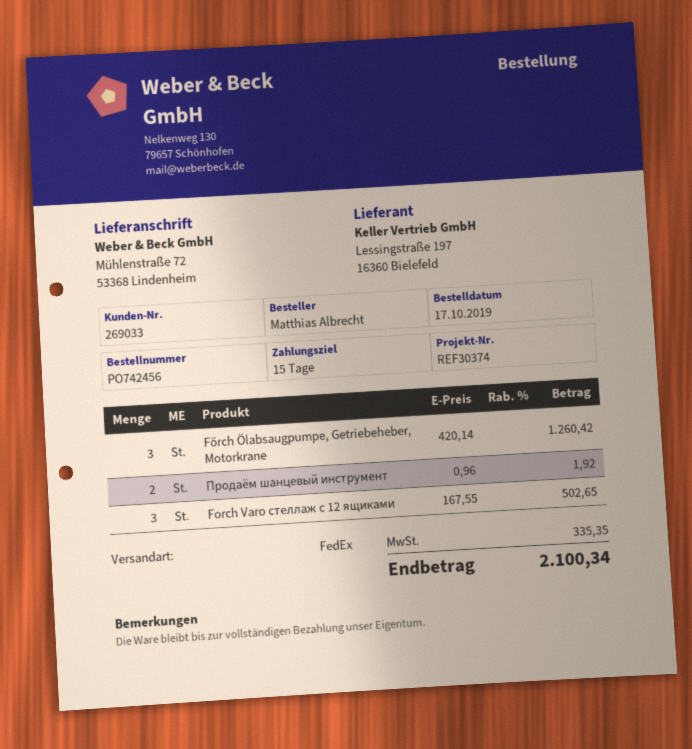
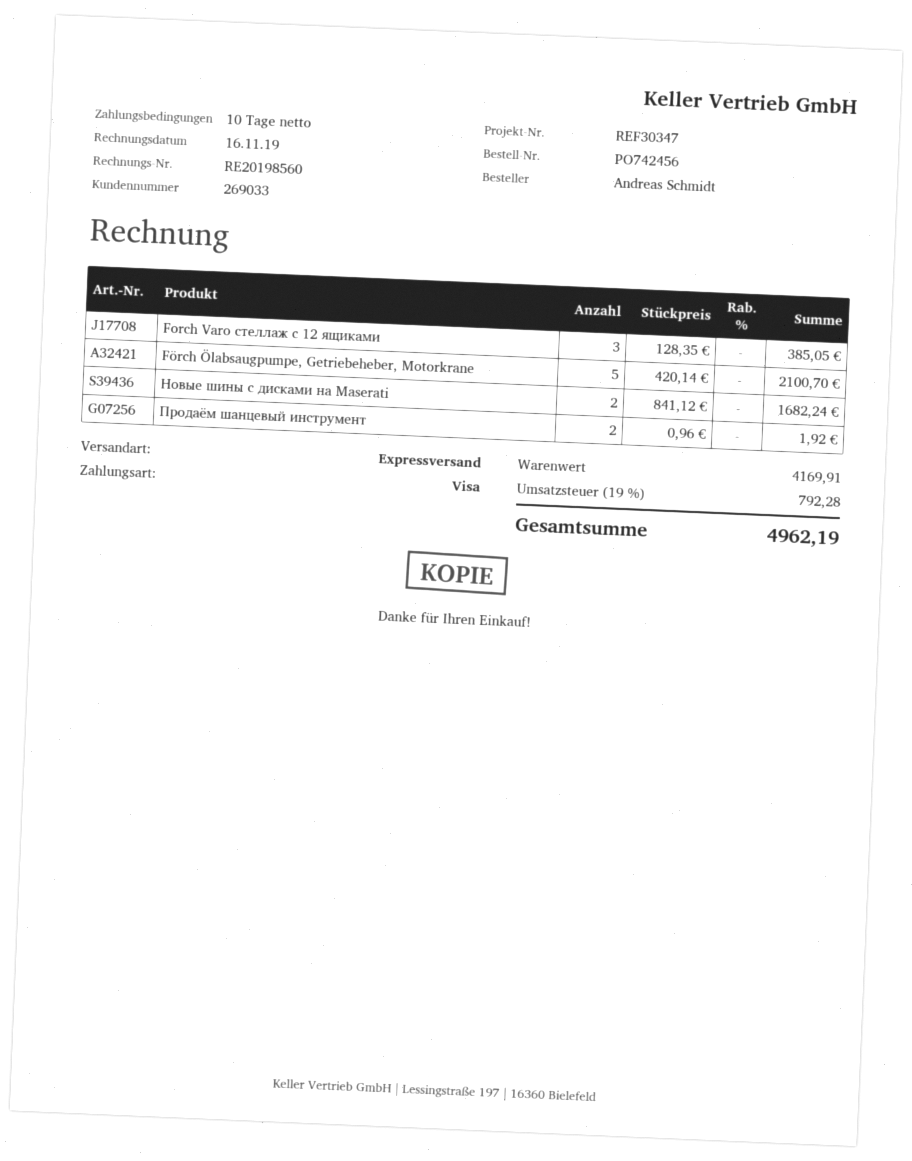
payment terms: 15 days -> 10 days
reference: REF30374 -> REF30347
ordered by: Matthias Albrecht -> Andreas Schmidt
shipping method: FedEx -> express
Förch Ölabsaugpumpe, Getriebeheber, Motorkrane: 3 x 420.14 = 1260.42 -> 5 x 420.14 = 2100.70
Forch Varo стеллаж с 12 ящиками: 3 x 167.55 = 502.65 -> 3 x 128.35 = 385.05
Новые шины с дисками на Maserati: none -> 2 x 841.12 = 1682.24
tax: 335.35 -> 792.28
total: 2100.34 -> 4962.19

